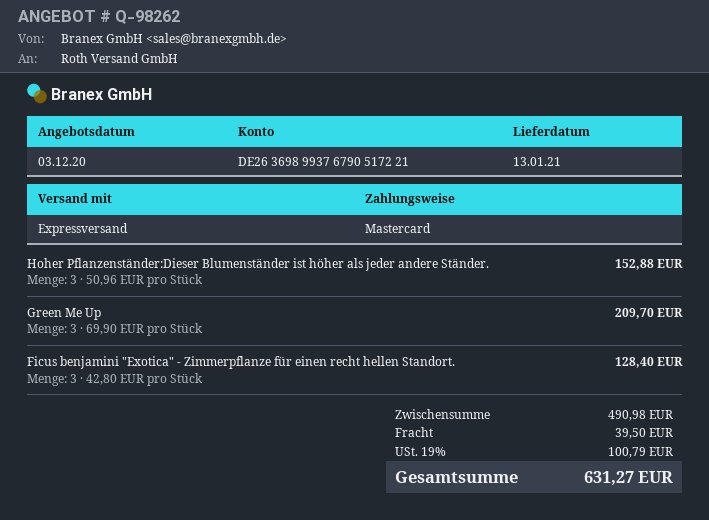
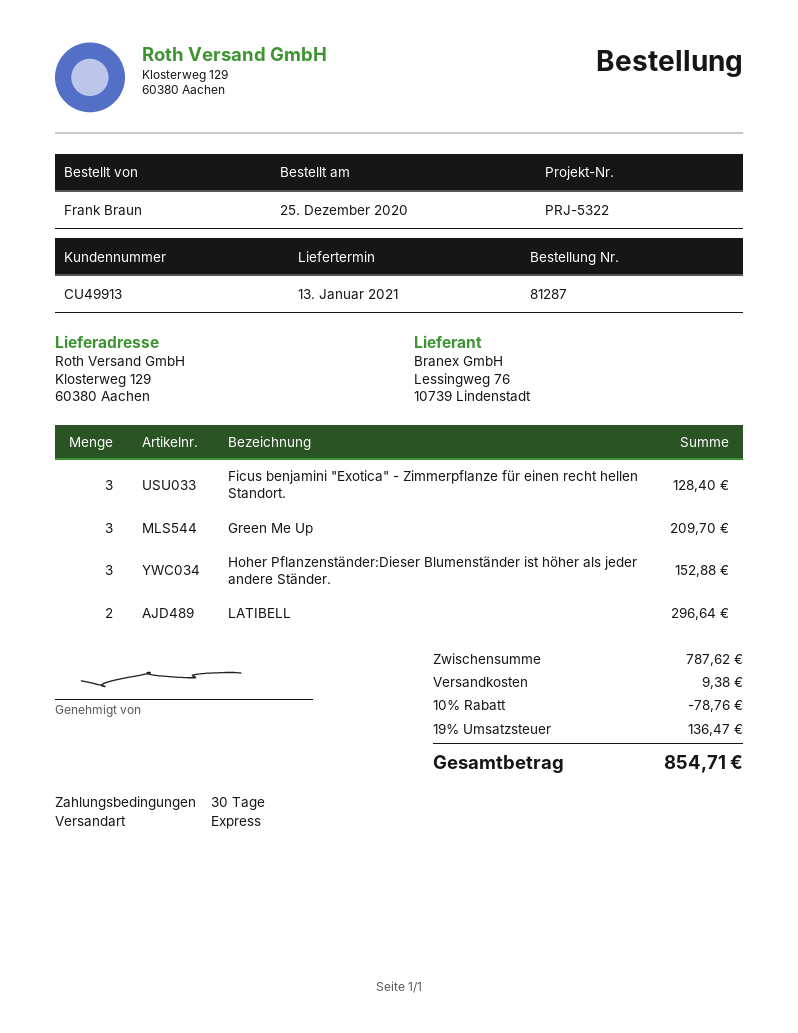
LATIBELL: none -> 2 for 296.64
subtotal: 490.98 -> 787.62
discount: none -> 10% = 78.76
shipping: 39.50 -> 9.38
tax: 19% = 100.79 -> 19% = 136.47
total: 631.27 -> 854.71

